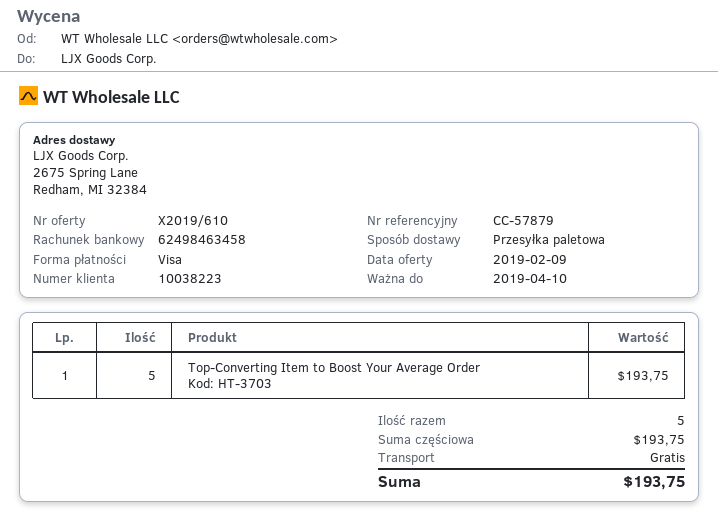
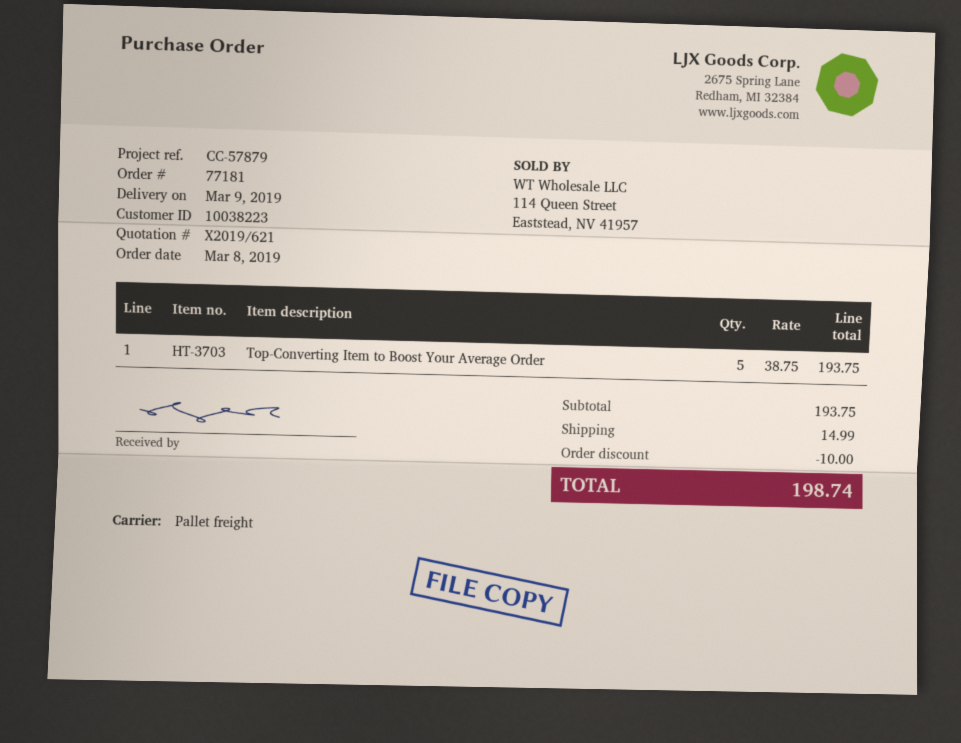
quote number: X2019/610 -> X2019/621
discount: none -> 10.00
shipping: 0.00 -> 14.99
total: 193.75 -> 198.74

